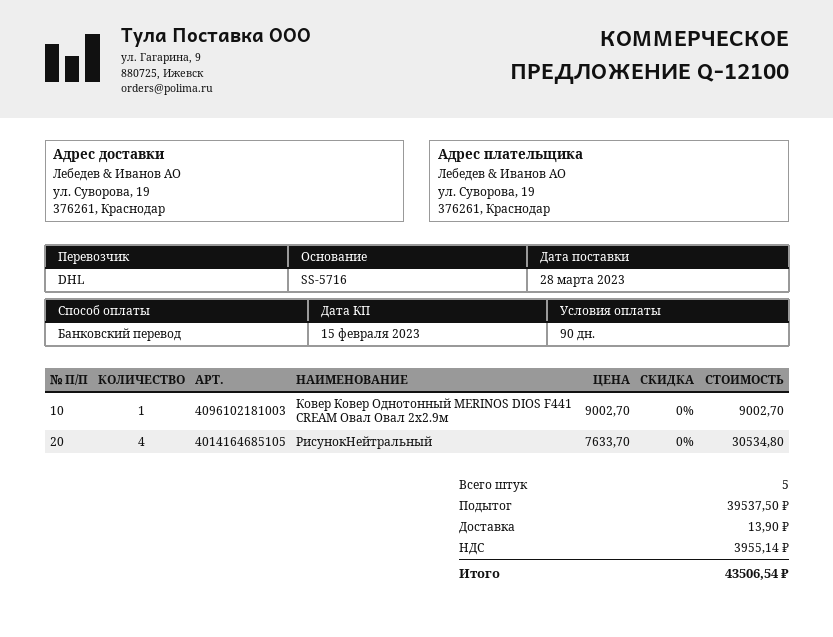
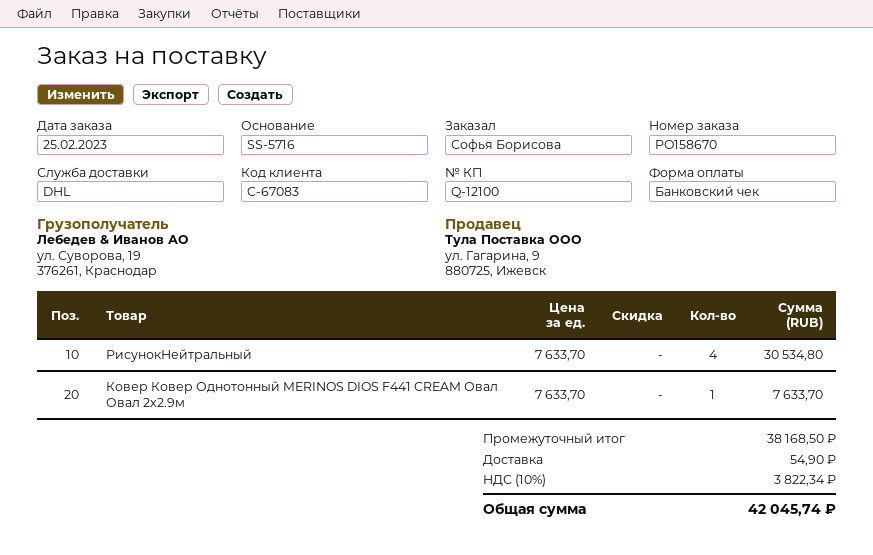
payment method: bank transfer -> cheque
Ковер Ковер Однотонный MERINOS DIOS F441 CREAM Овал Овал 2x2.9м: 1 x 9002.70 = 9002.70 -> 1 x 7633.70 = 7633.70
subtotal: 39537.50 -> 38168.50
shipping: 13.90 -> 54.90
tax: 3955.14 -> 3822.34
total: 43506.54 -> 42045.74

